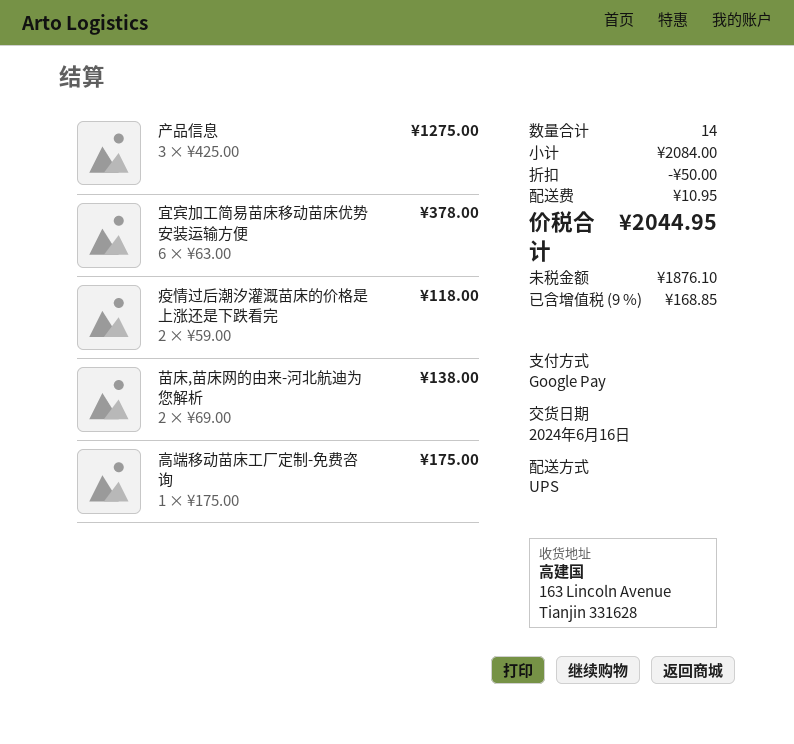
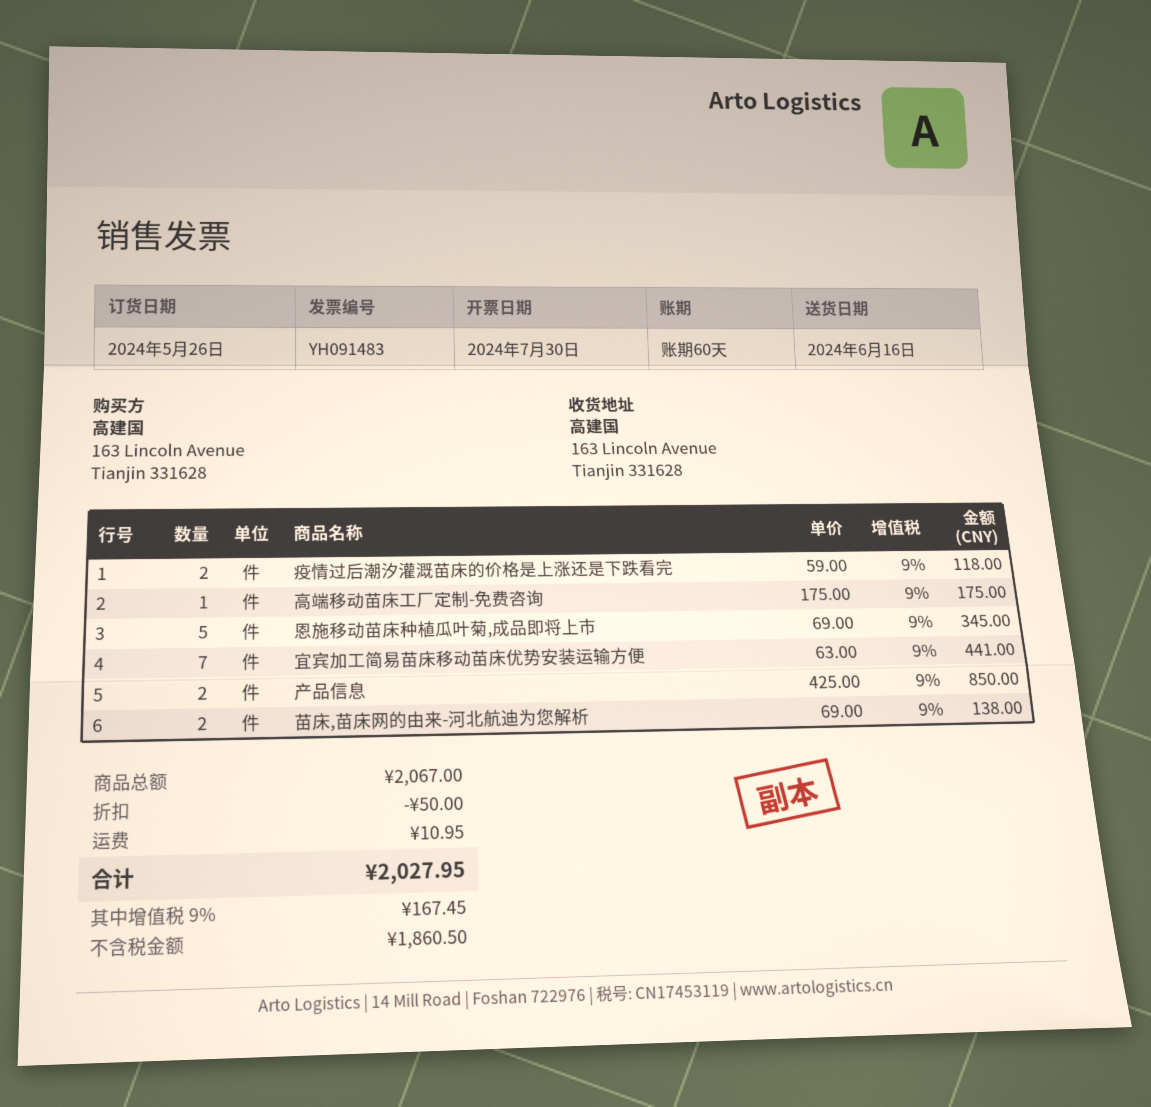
产品信息: 3 x 425.00 = 1275.00 -> 2 x 425.00 = 850.00
宜宾加工简易苗床移动苗床优势安装运输方便: 6 x 63.00 = 378.00 -> 7 x 63.00 = 441.00
恩施移动苗床种植瓜叶菊,成品即将上市: none -> 5 x 69.00 = 345.00
subtotal: 2084.00 -> 2067.00
net: 1876.10 -> 1860.50
tax: 9% = 168.85 -> 9% = 167.45
total: 2044.95 -> 2027.95

